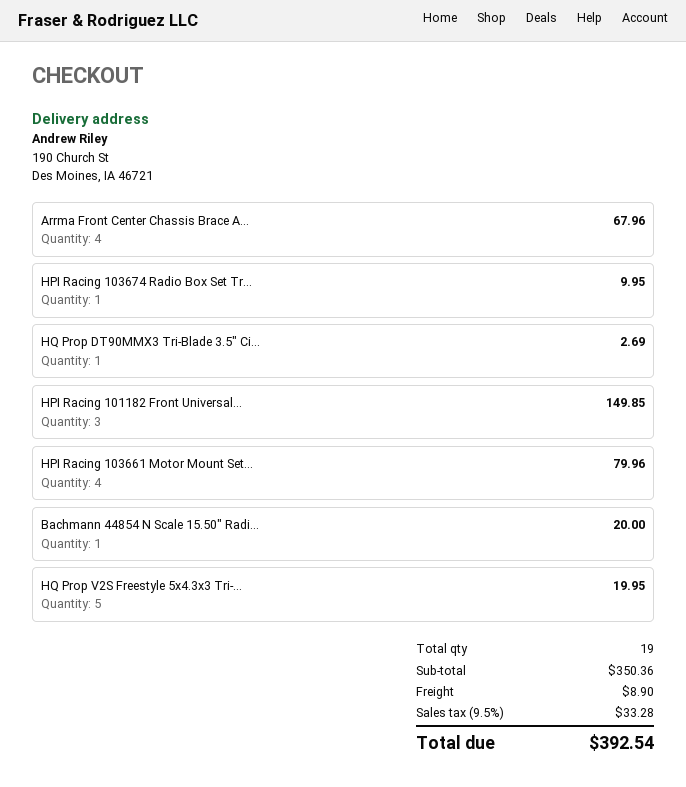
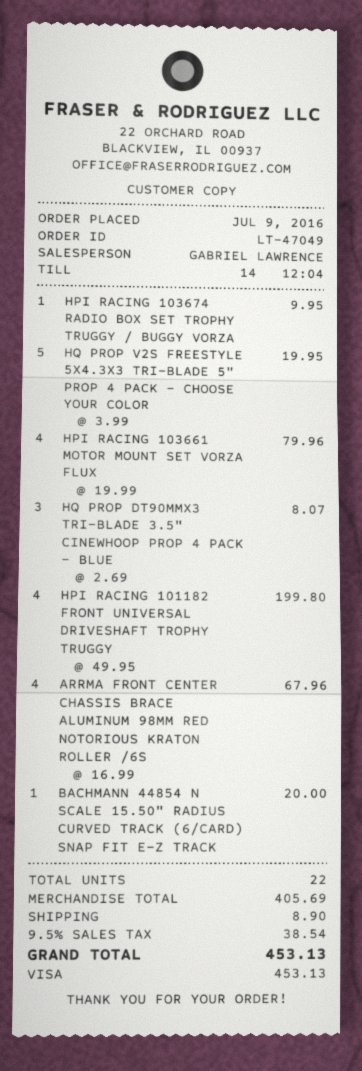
HQ Prop DT90MMX3 Tri-Blade 3.5" Ci...: 1 for 2.69 -> 3 for 8.07
HPI Racing 101182 Front Universal...: 3 for 149.85 -> 4 for 199.80
total quantity: 19 -> 22
subtotal: 350.36 -> 405.69
tax: 9.5% = 33.28 -> 9.5% = 38.54
total: 392.54 -> 453.13

